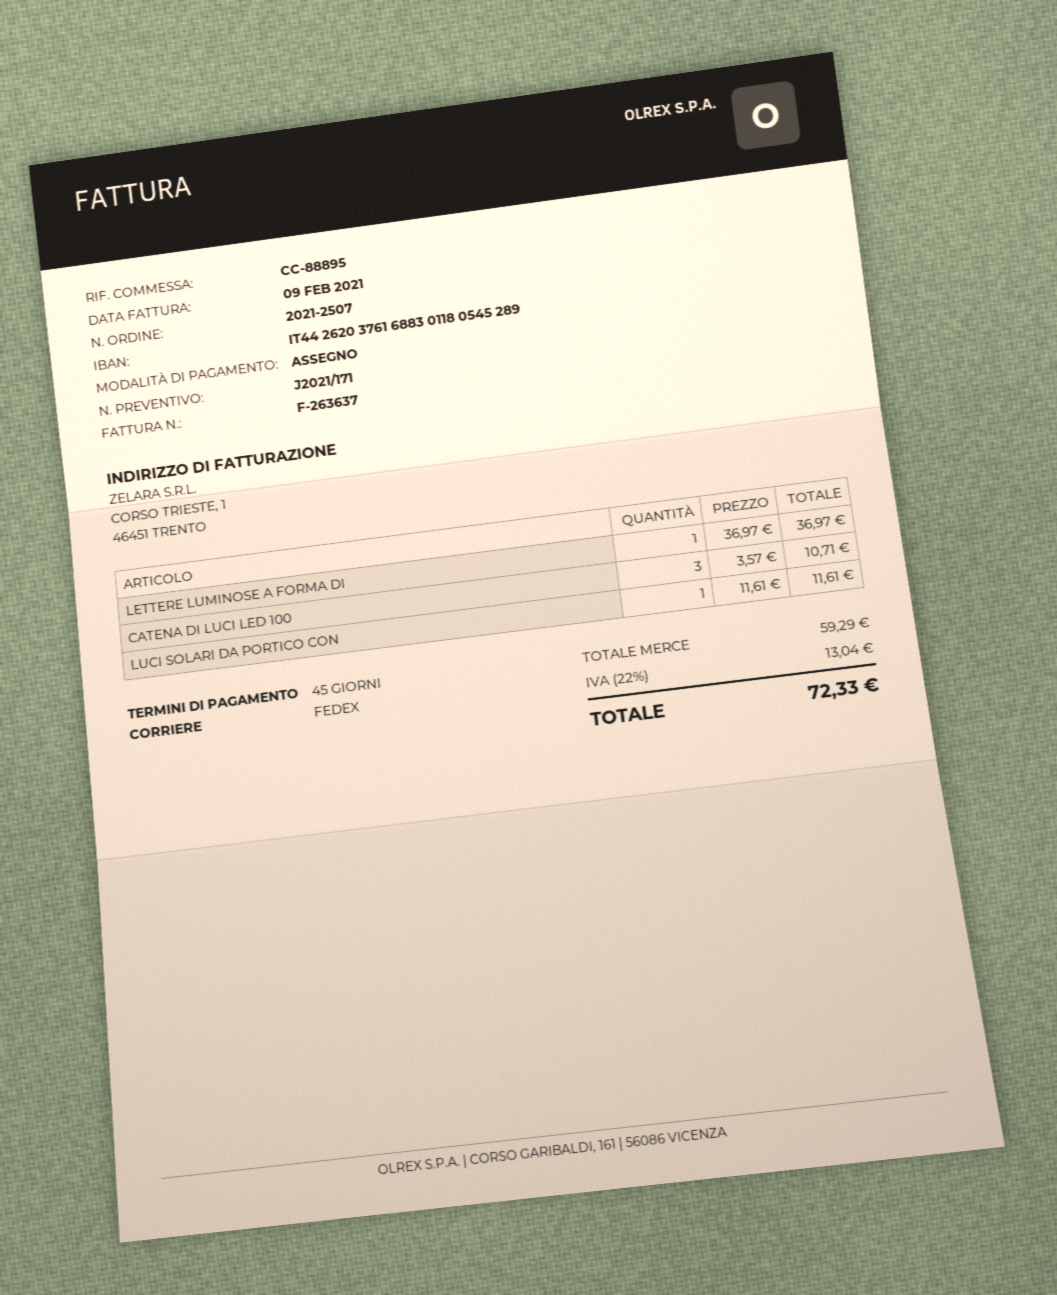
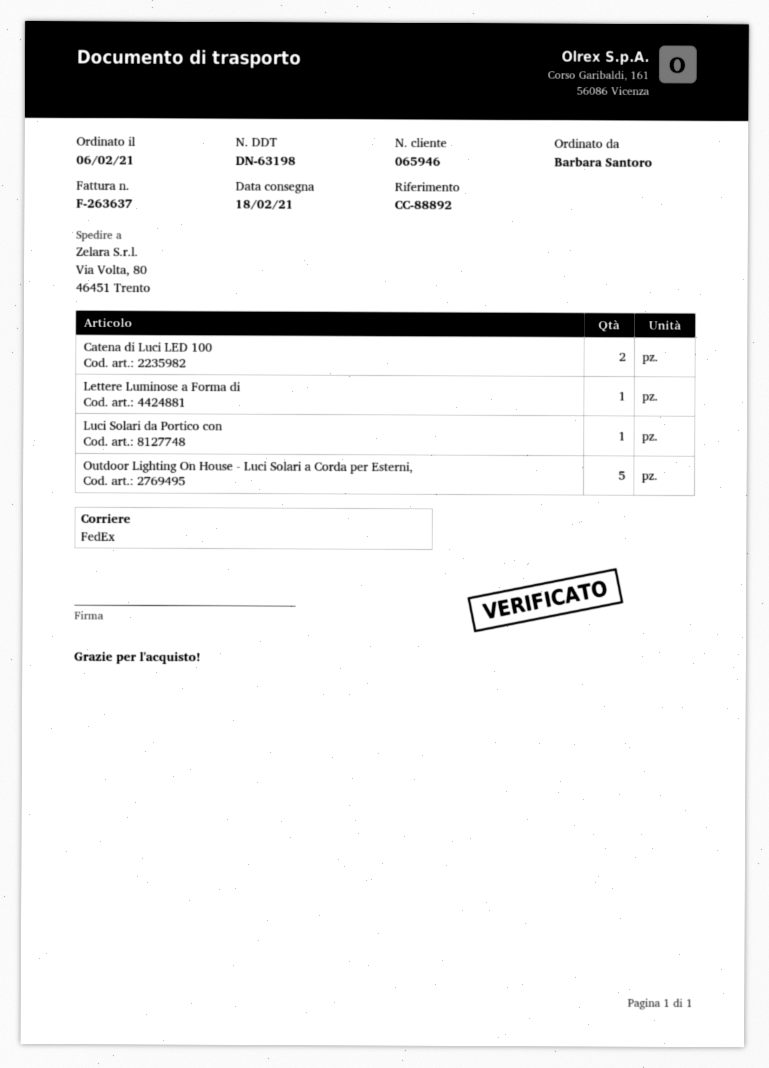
reference: CC-88895 -> CC-88892
CATENA DI LUCI LED 100: 3 -> 2
Outdoor Lighting On House - Luci Solari a Corda per Esterni,: none -> 5

